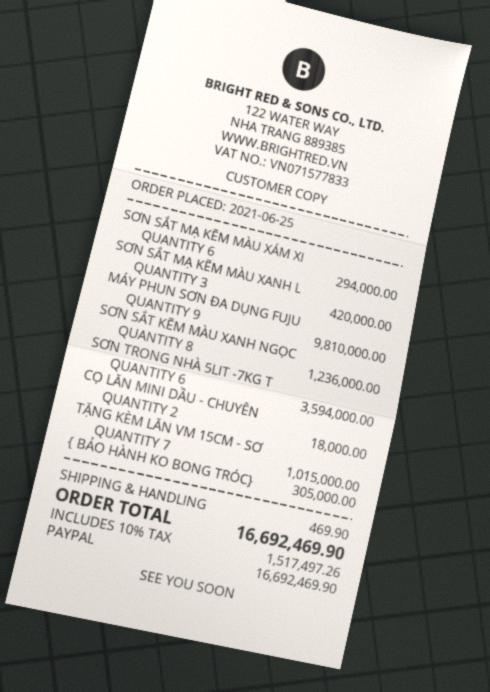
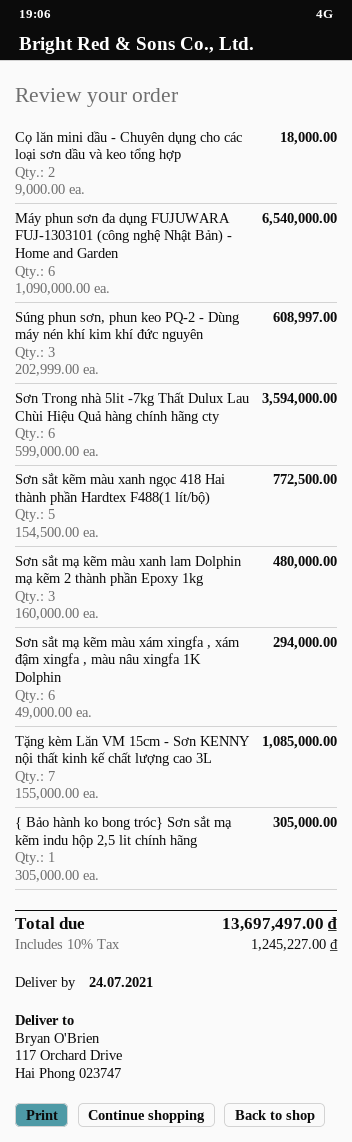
SƠN SẮT MẠ KẼM MÀU XANH L: 3 for 420000.00 -> 3 for 480000.00
MÁY PHUN SƠN ĐA DỤNG FUJU: 9 for 9810000.00 -> 6 for 6540000.00
SƠN SẮT KẼM MÀU XANH NGỌC: 8 for 1236000.00 -> 5 for 772500.00
TẶNG KÈM LĂN VM 15CM - SƠ: 7 for 1015000.00 -> 7 for 1085000.00
Súng phun sơn, phun keo PQ-2 - Dùng máy nén khí kim khí đức nguyên: none -> 3 for 608997.00
shipping: 469.90 -> none
tax: 10% = 1517497.26 -> 10% = 1245227.00
total: 16692469.90 -> 13697497.00

